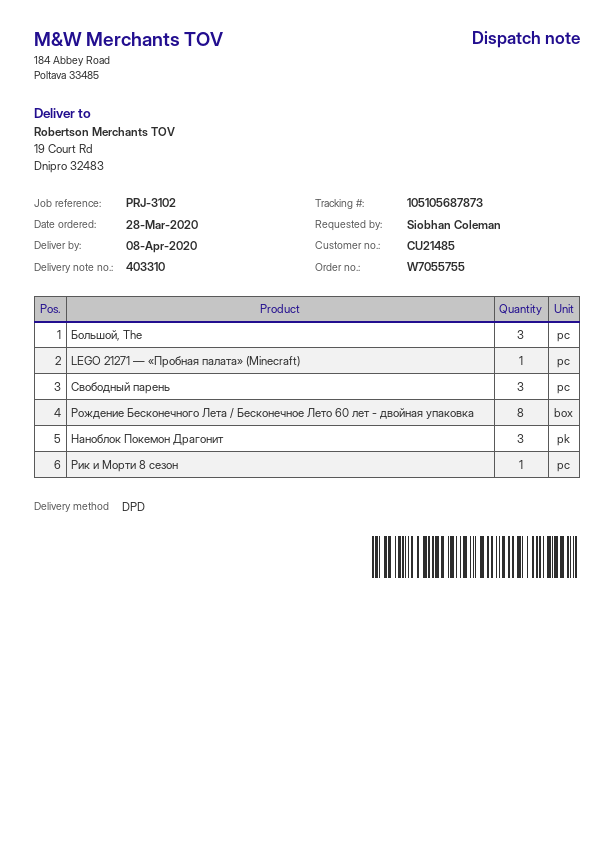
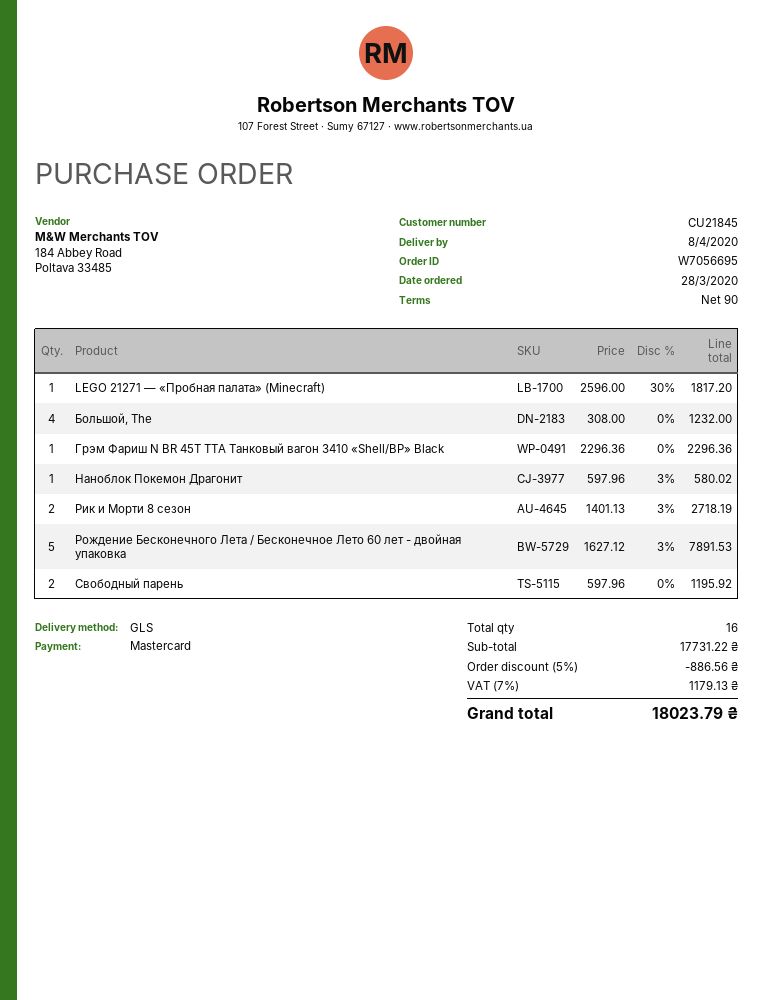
order number: W7055755 -> W7056695
customer number: CU21485 -> CU21845
shipping method: DPD -> GLS
Большой, The: 3 -> 4
Свободный парень: 3 -> 2
Рождение Бесконечного Лета / Бесконечное Лето 60 лет - двойная упаковка: 8 -> 5
Наноблок Покемон Драгонит: 3 -> 1
Рик и Морти 8 сезон: 1 -> 2
Грэм Фариш N BR 45T TTA Танковый вагон 3410 «Shell/BP» Black: none -> 1

